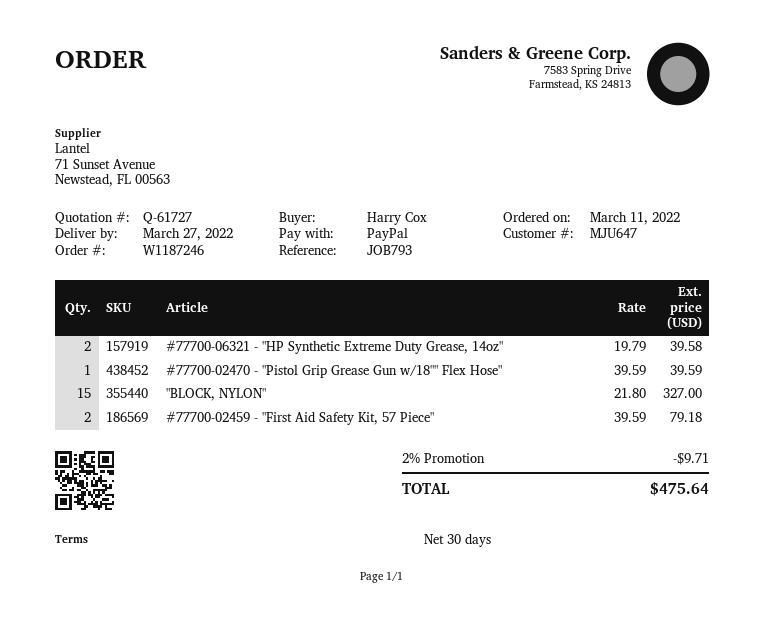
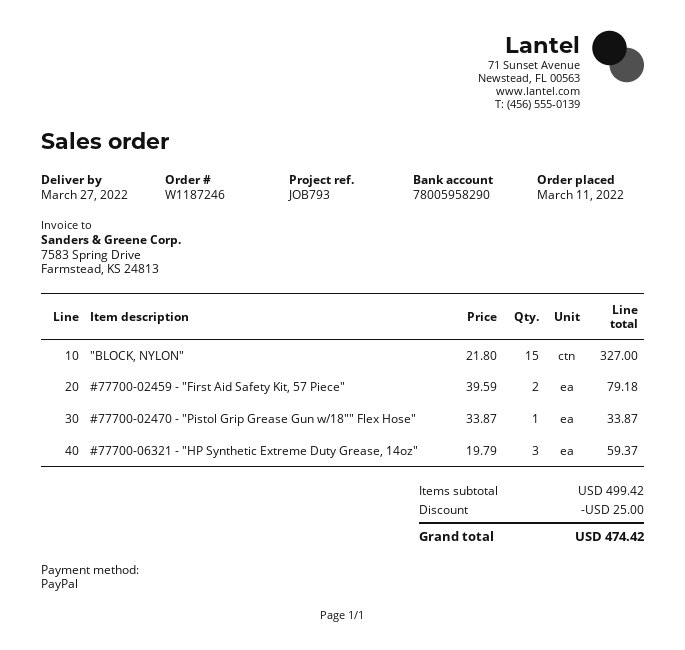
#77700-06321 - "HP Synthetic Extreme Duty Grease, 14oz": 2 x 19.79 = 39.58 -> 3 x 19.79 = 59.37
#77700-02470 - "Pistol Grip Grease Gun w/18"" Flex Hose": 1 x 39.59 = 39.59 -> 1 x 33.87 = 33.87
discount: 9.71 -> 25.00
total: 475.64 -> 474.42

